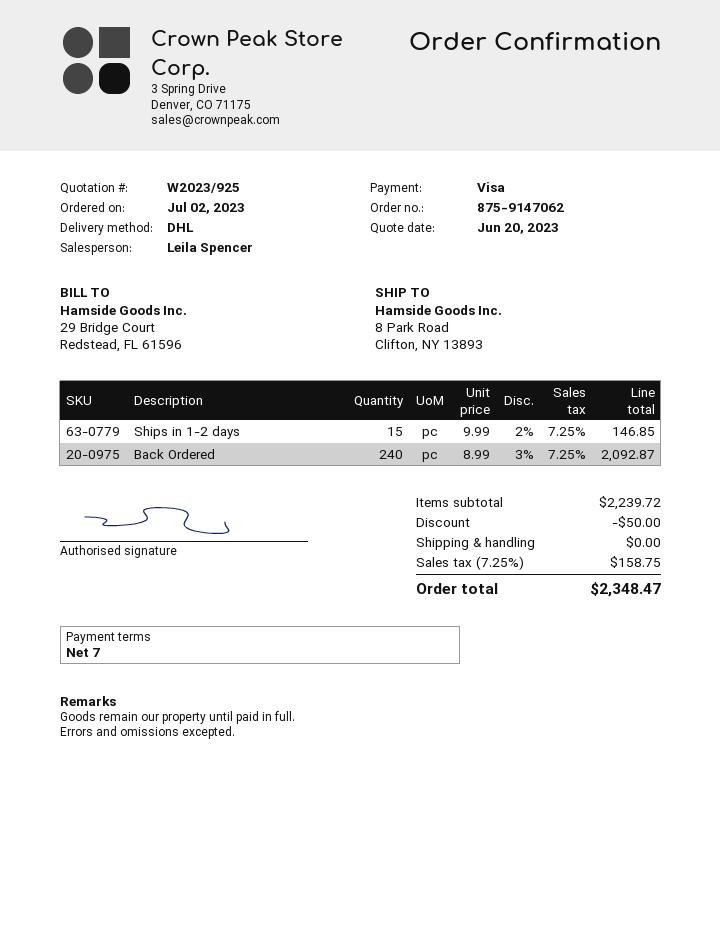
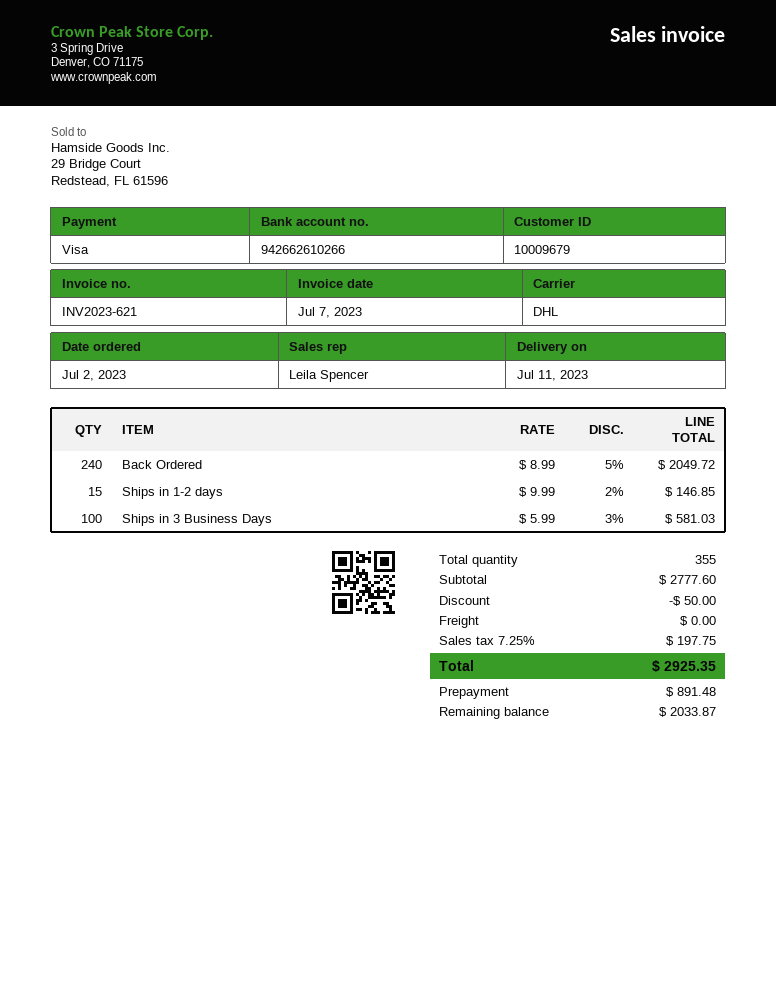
Back Ordered: 240 x 8.99 - 3% = 2092.87 -> 240 x 8.99 - 5% = 2049.72
Ships in 3 Business Days: none -> 100 x 5.99 - 3% = 581.03
subtotal: 2239.72 -> 2777.60
tax: 7.25% = 158.75 -> 7.25% = 197.75
total: 2348.47 -> 2925.35

